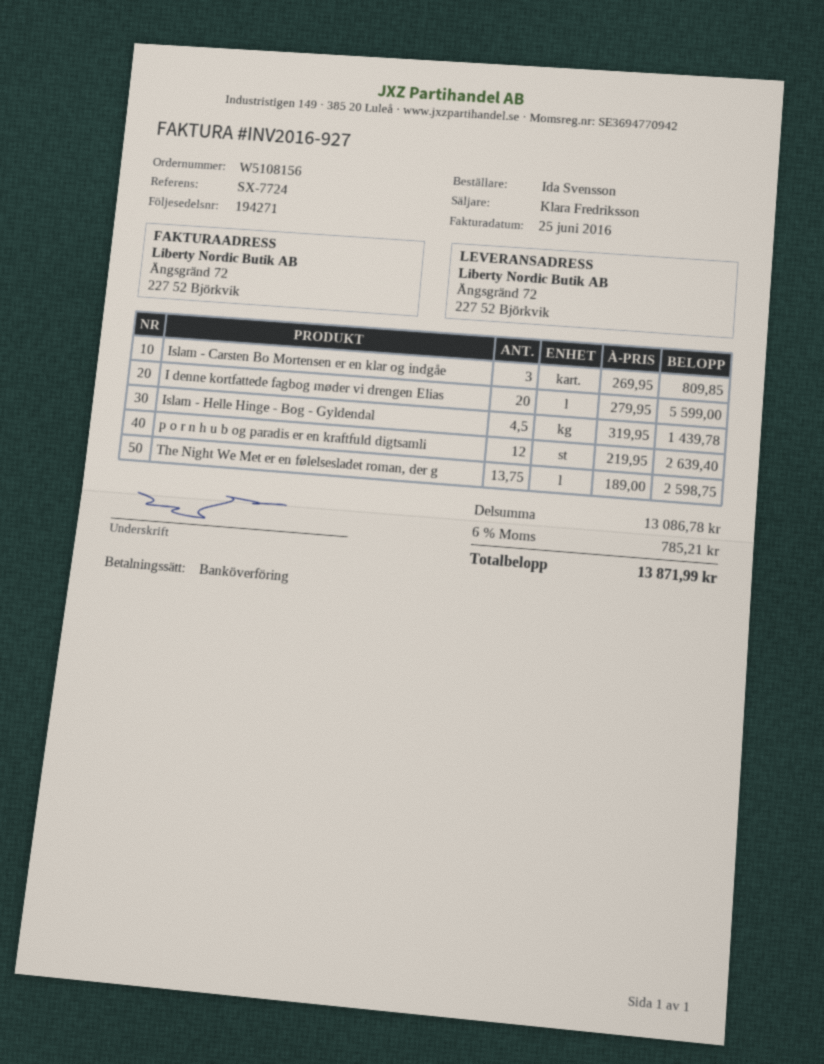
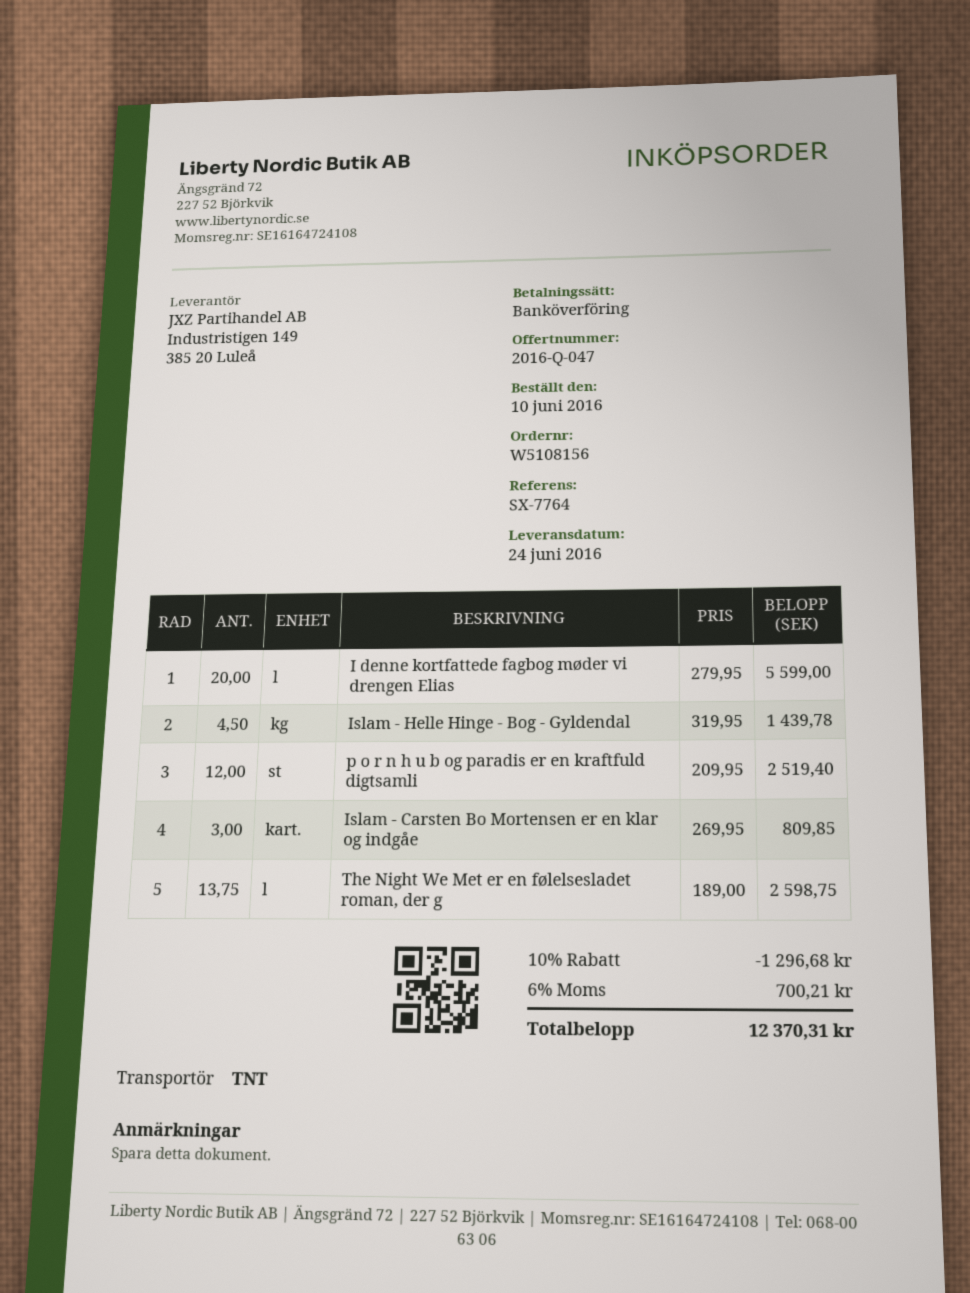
reference: SX-7724 -> SX-7764
p o r n h u b og paradis er en kraftfuld digtsamli: 12 x 219.95 = 2639.40 -> 12 x 209.95 = 2519.40
discount: none -> 10% = 1296.68
tax: 6% = 785.21 -> 6% = 700.21
total: 13871.99 -> 12370.31

